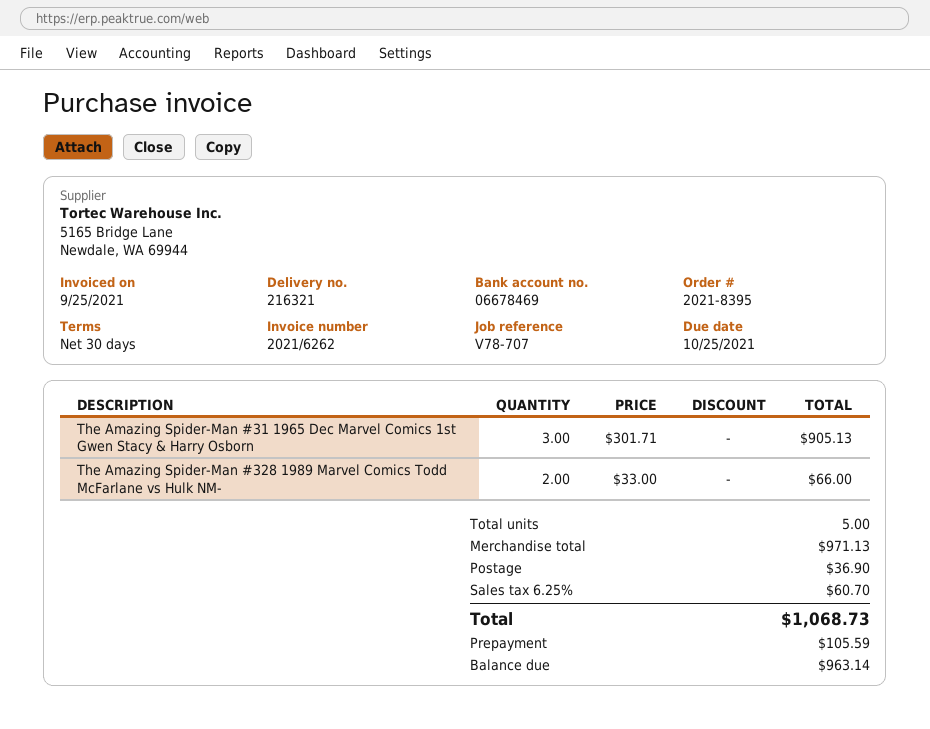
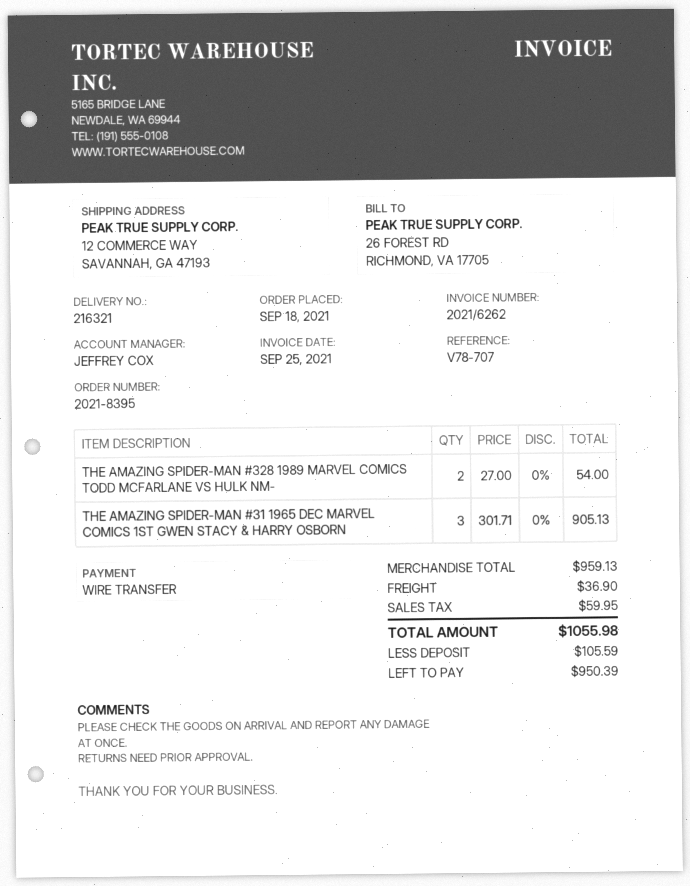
The Amazing Spider-Man #328 1989 Marvel Comics Todd McFarlane vs Hulk NM-: 2 x 33.00 = 66.00 -> 2 x 27.00 = 54.00
subtotal: 971.13 -> 959.13
tax: 60.70 -> 59.95
total: 1068.73 -> 1055.98
balance: 963.14 -> 950.39

